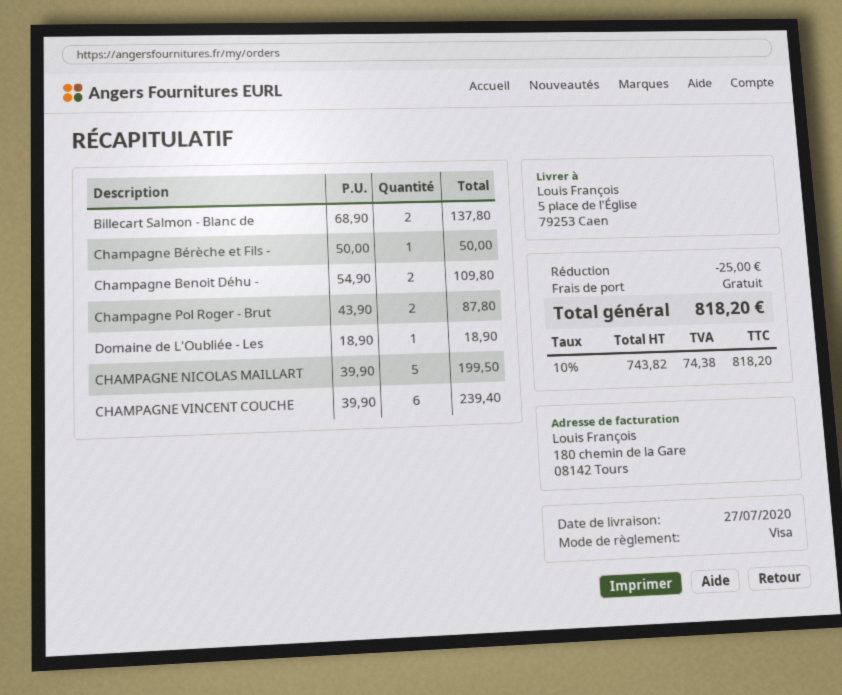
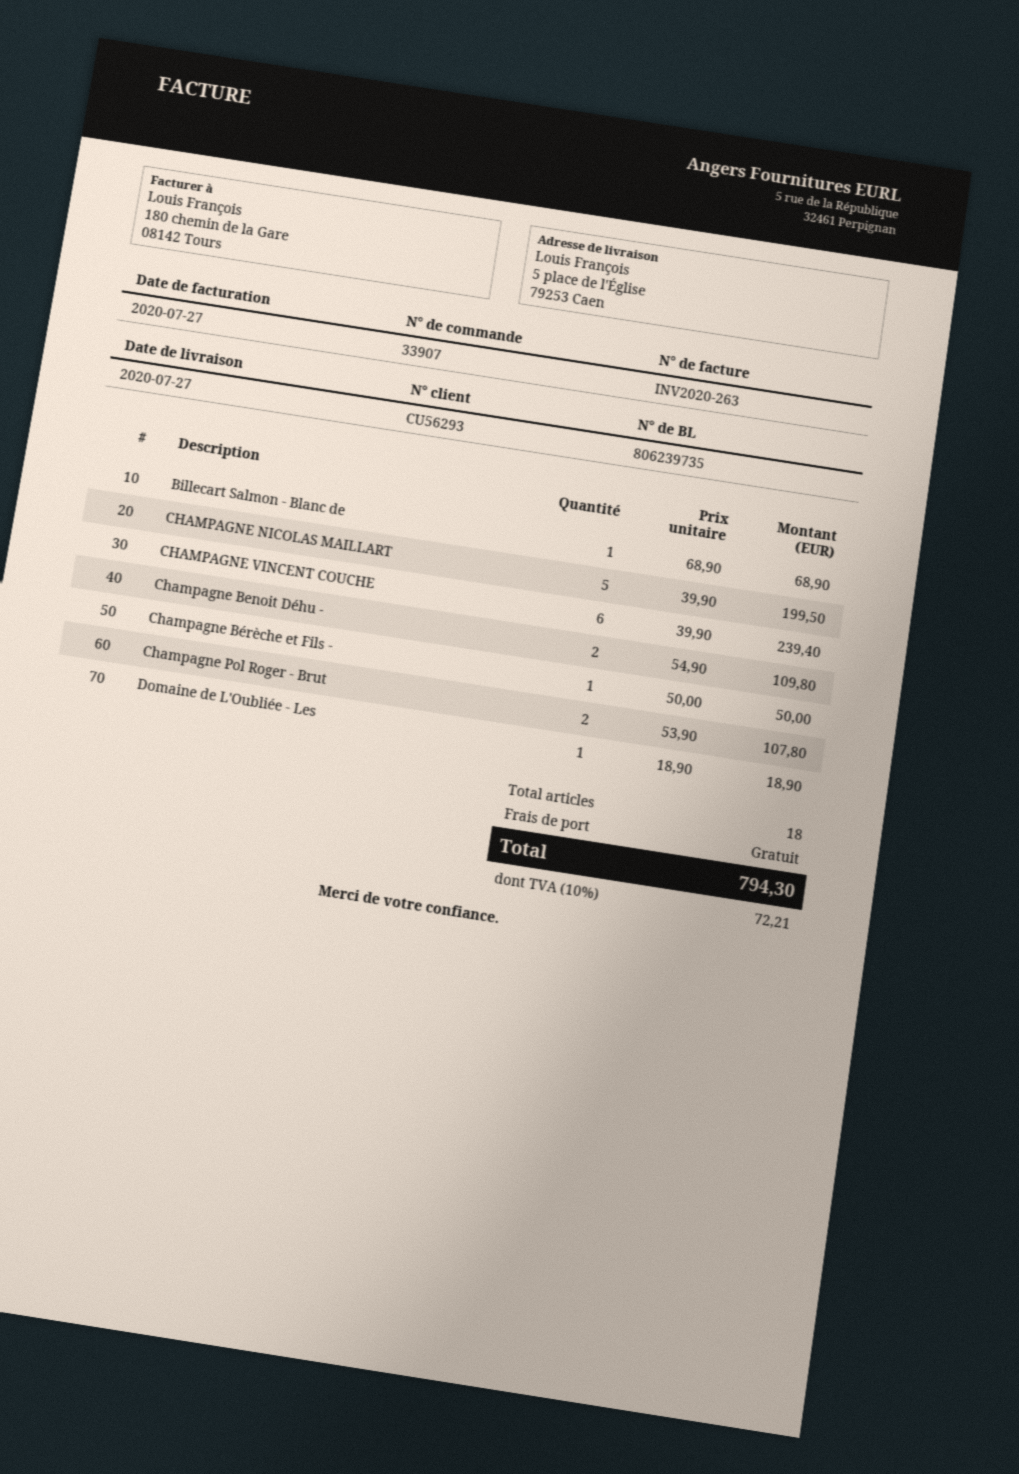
Billecart Salmon - Blanc de: 2 x 68.90 = 137.80 -> 1 x 68.90 = 68.90
Champagne Pol Roger - Brut: 2 x 43.90 = 87.80 -> 2 x 53.90 = 107.80
discount: 25.00 -> none
tax: 10% = 74.38 -> 10% = 72.21
total: 818.20 -> 794.30

